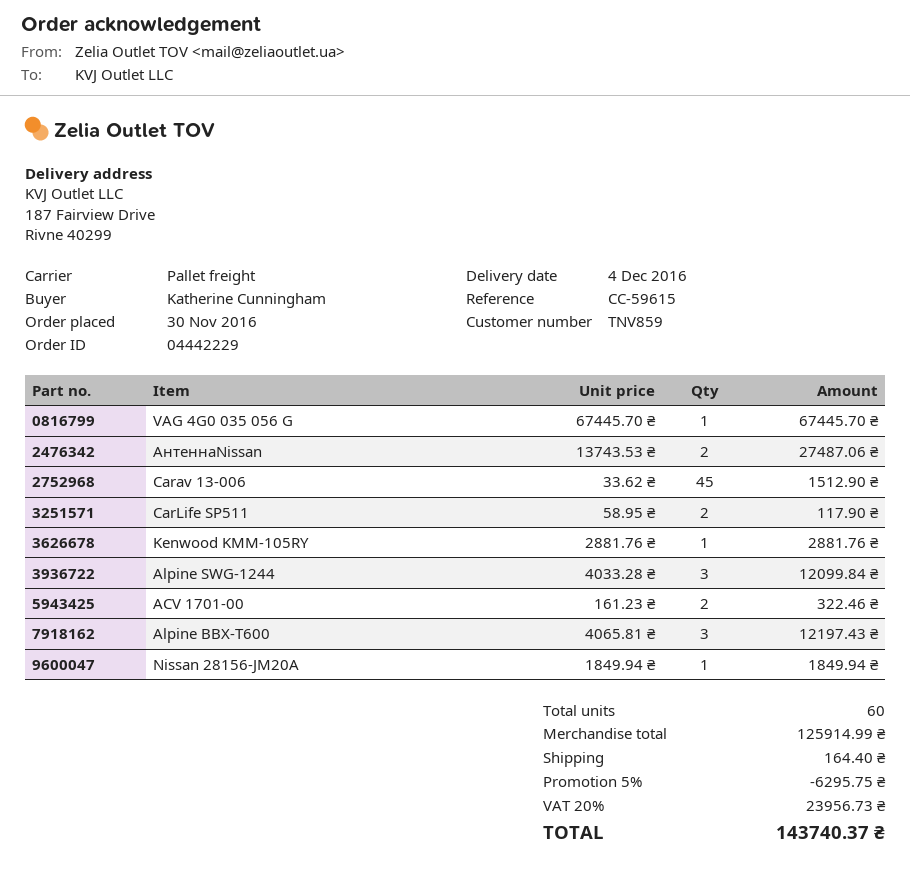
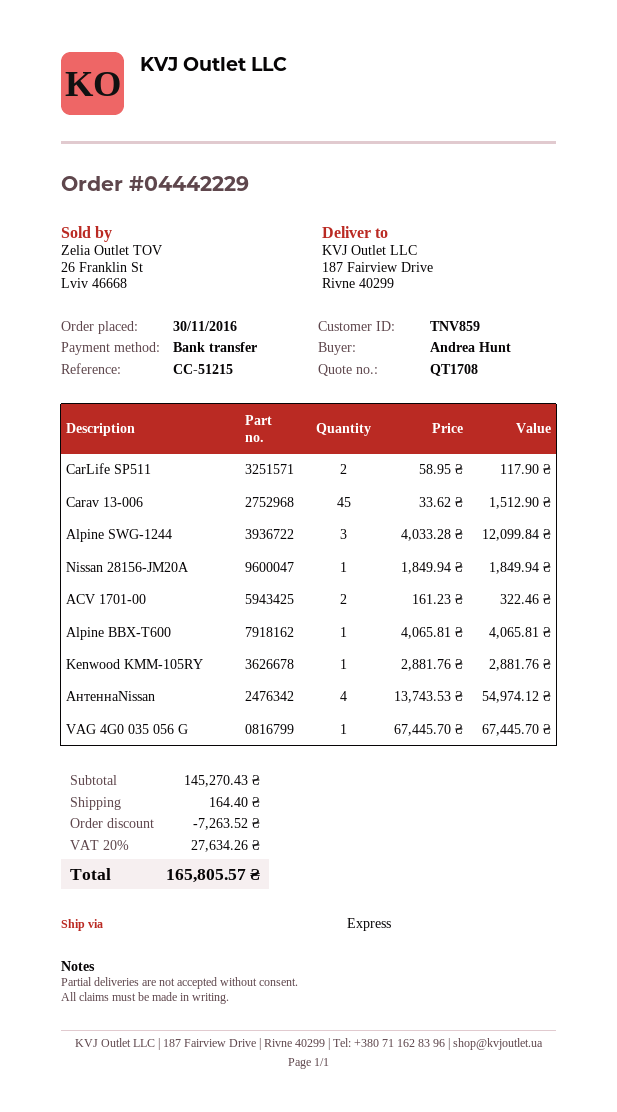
reference: CC-59615 -> CC-51215
ordered by: Katherine Cunningham -> Andrea Hunt
shipping method: pallet freight -> express
АнтеннаNissan: 2 x 13743.53 = 27487.06 -> 4 x 13743.53 = 54974.12
Alpine BBX-T600: 3 x 4065.81 = 12197.43 -> 1 x 4065.81 = 4065.81
subtotal: 125914.99 -> 145270.43
discount: 6295.75 -> 7263.52
tax: 20% = 23956.73 -> 20% = 27634.26
total: 143740.37 -> 165805.57

